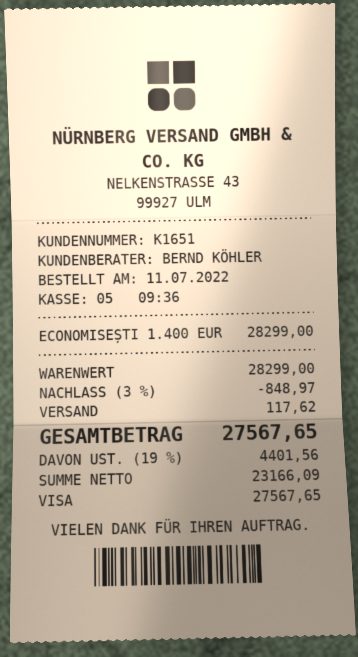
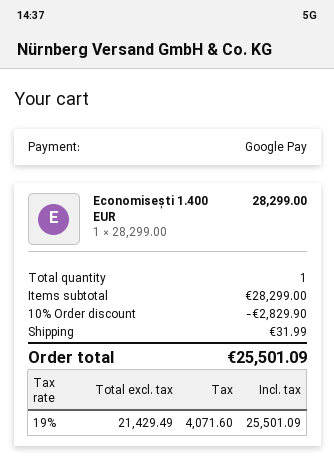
payment method: Visa -> Google Pay
discount: 3% = 848.97 -> 10% = 2829.90
shipping: 117.62 -> 31.99
net: 23166.09 -> 21429.49
tax: 19% = 4401.56 -> 19% = 4071.60
total: 27567.65 -> 25501.09

